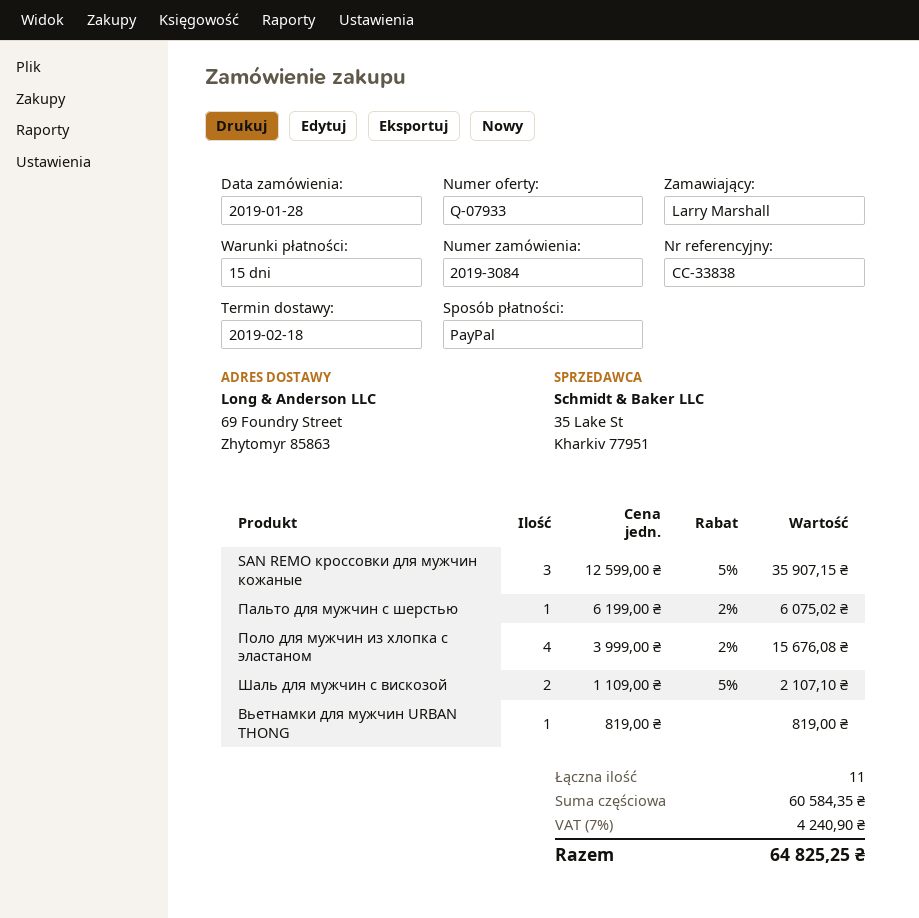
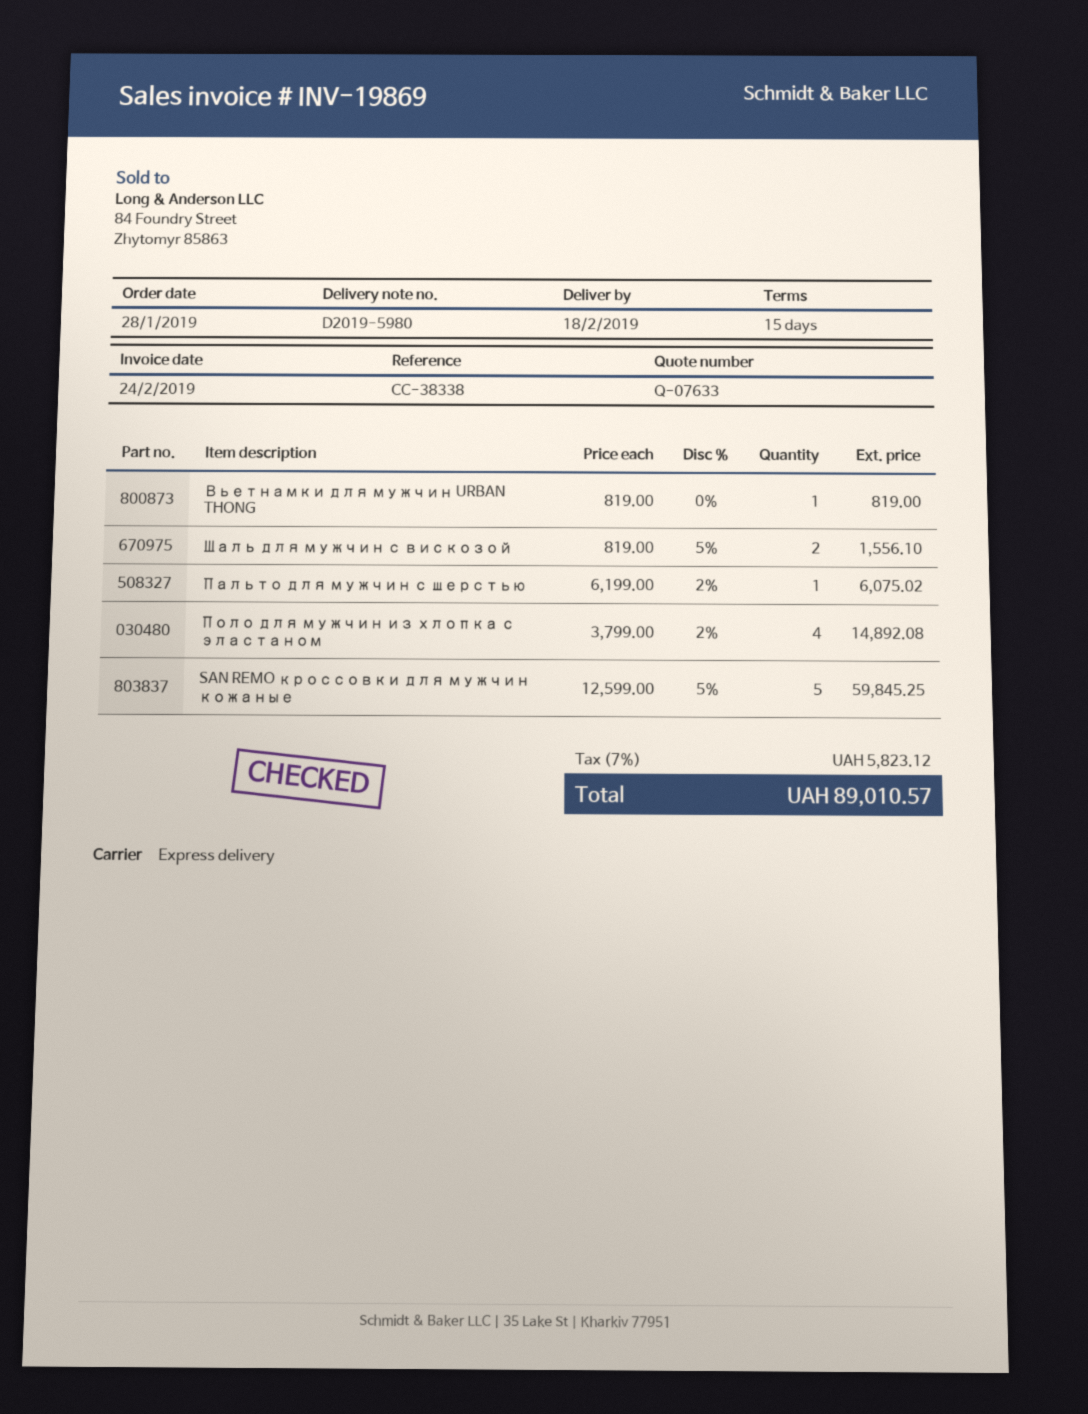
quote number: Q-07933 -> Q-07633
reference: CC-33838 -> CC-38338
SAN REMO кроссовки для мужчин кожаные: 3 x 12599.00 - 5% = 35907.15 -> 5 x 12599.00 - 5% = 59845.25
Поло для мужчин из хлопка с эластаном: 4 x 3999.00 - 2% = 15676.08 -> 4 x 3799.00 - 2% = 14892.08
Шаль для мужчин с вискозой: 2 x 1109.00 - 5% = 2107.10 -> 2 x 819.00 - 5% = 1556.10
tax: 7% = 4240.90 -> 7% = 5823.12
total: 64825.25 -> 89010.57

